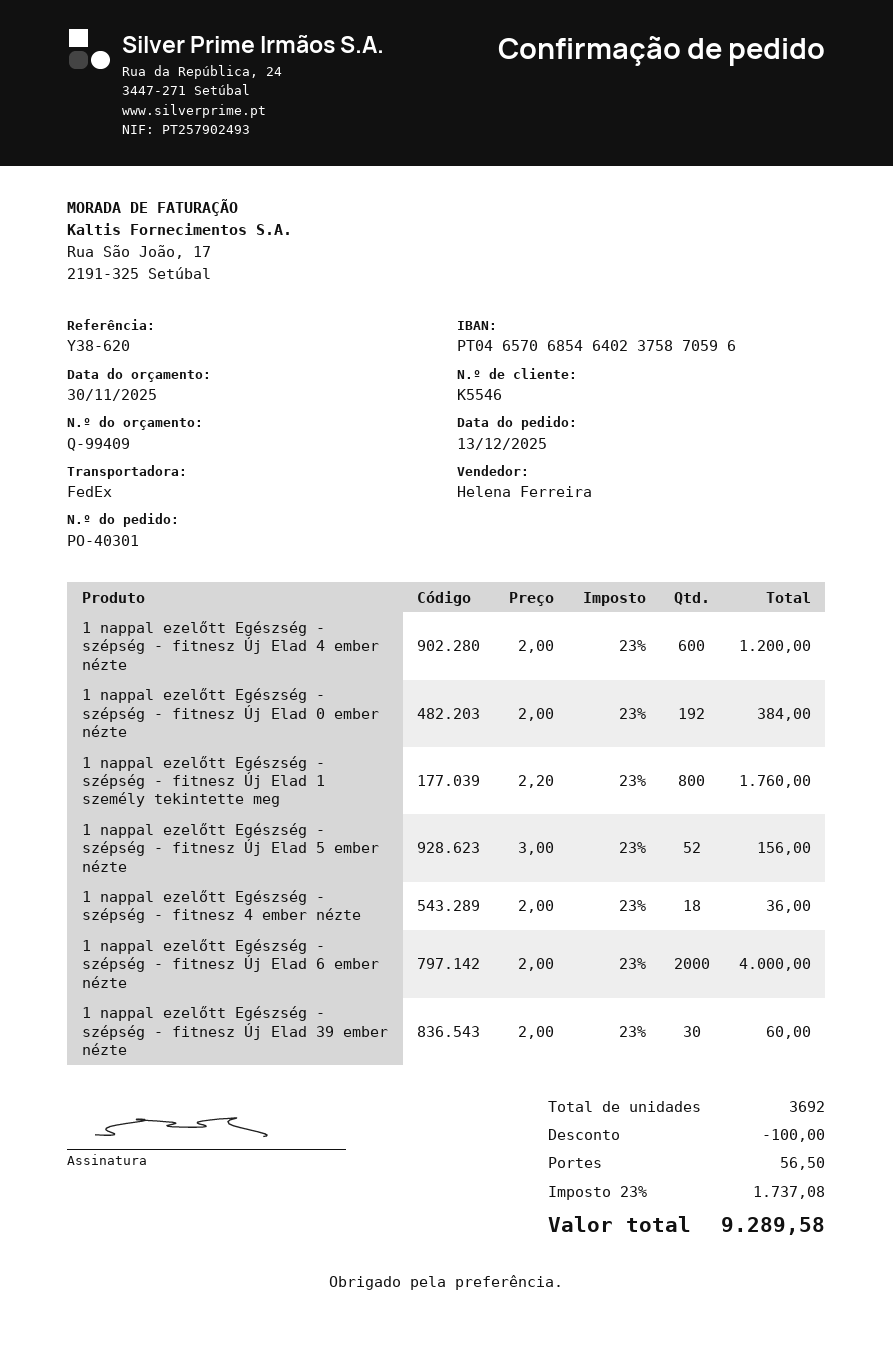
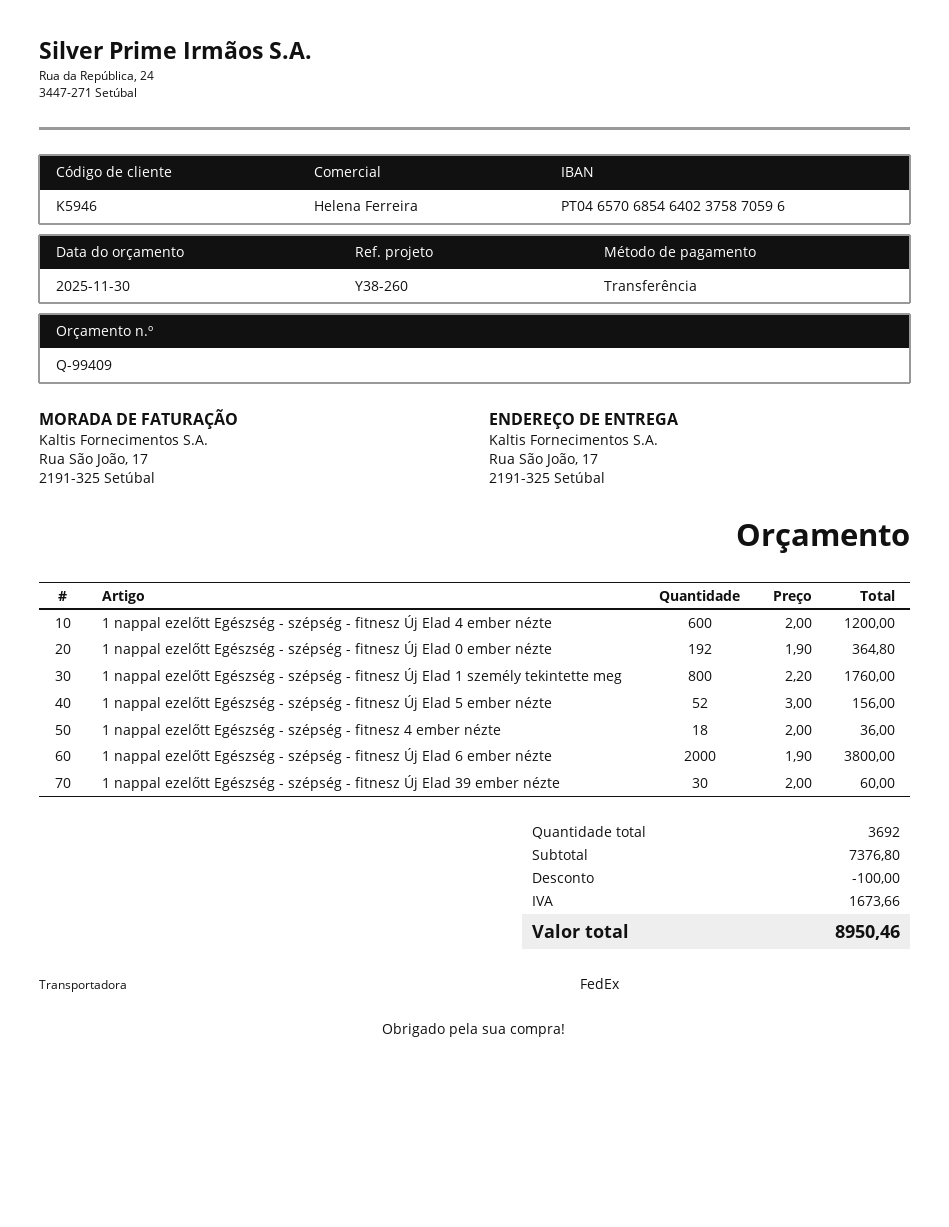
customer number: K5546 -> K5946
reference: Y38-620 -> Y38-260
1 nappal ezelőtt Egészség - szépség - fitnesz Új Elad 0 ember nézte: 192 x 2.00 = 384.00 -> 192 x 1.90 = 364.80
1 nappal ezelőtt Egészség - szépség - fitnesz Új Elad 6 ember nézte: 2000 x 2.00 = 4000.00 -> 2000 x 1.90 = 3800.00
shipping: 56.50 -> none
tax: 1737.08 -> 1673.66
total: 9289.58 -> 8950.46

